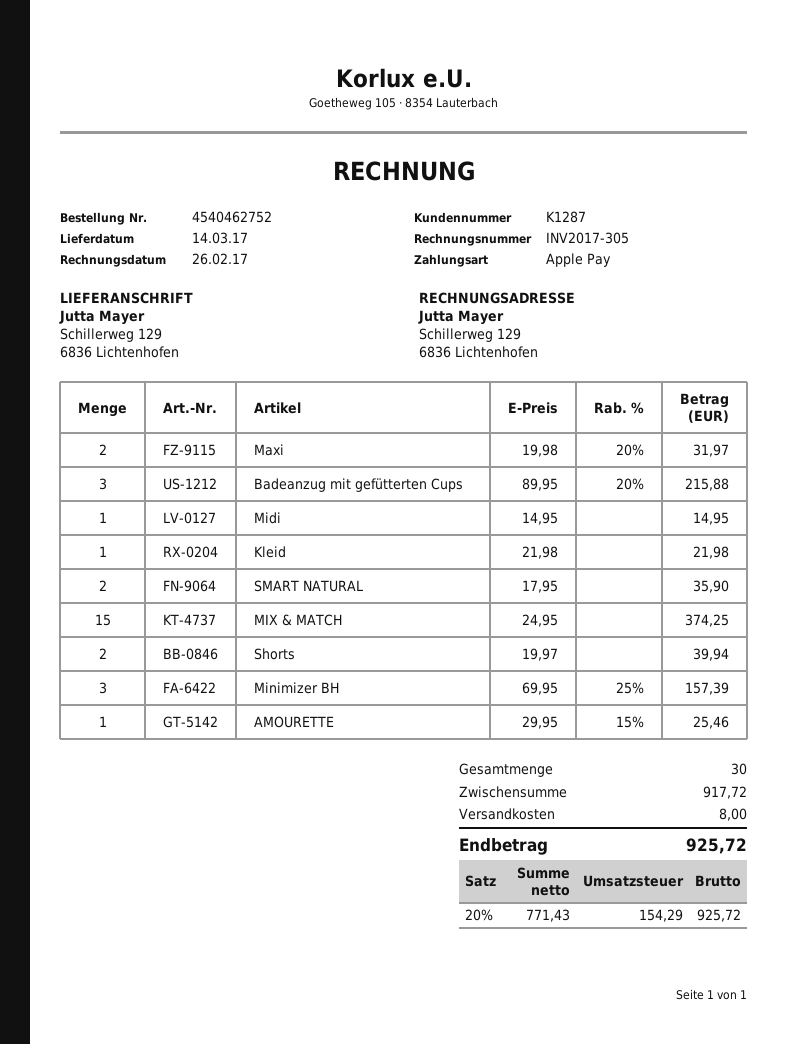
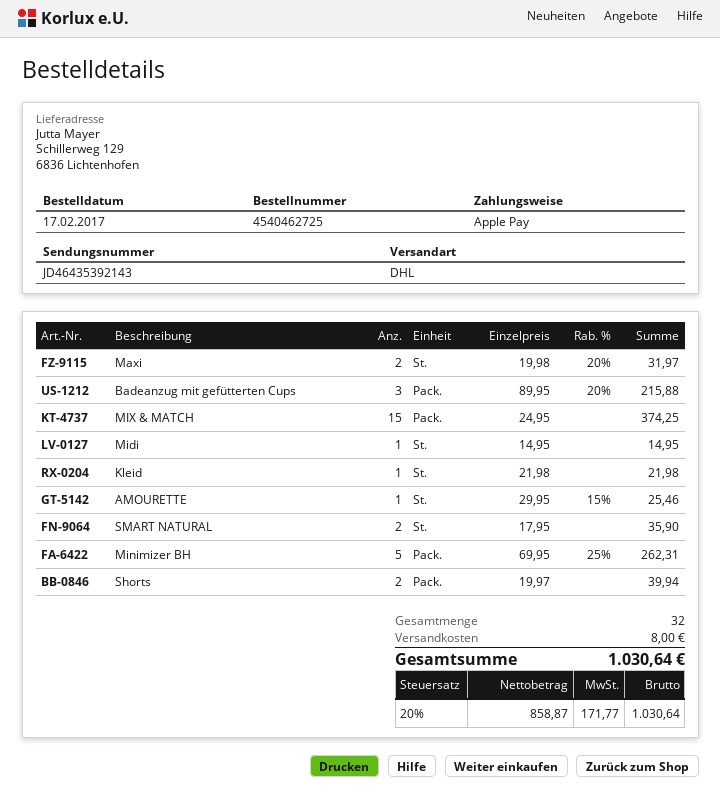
order number: 4540462752 -> 4540462725
Minimizer BH: 3 x 69.95 - 25% = 157.39 -> 5 x 69.95 - 25% = 262.31
total quantity: 30 -> 32
net: 771.43 -> 858.87
tax: 20% = 154.29 -> 20% = 171.77
total: 925.72 -> 1030.64

